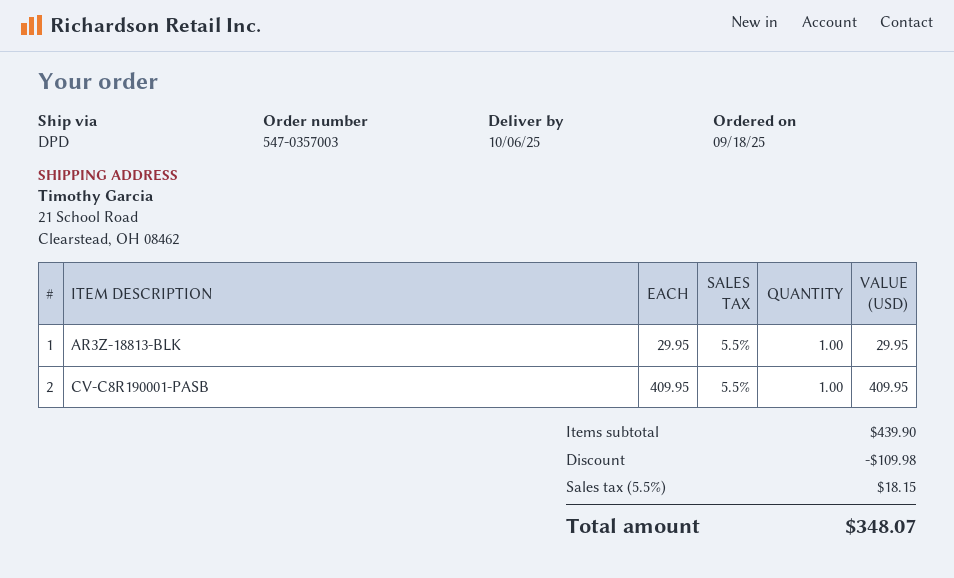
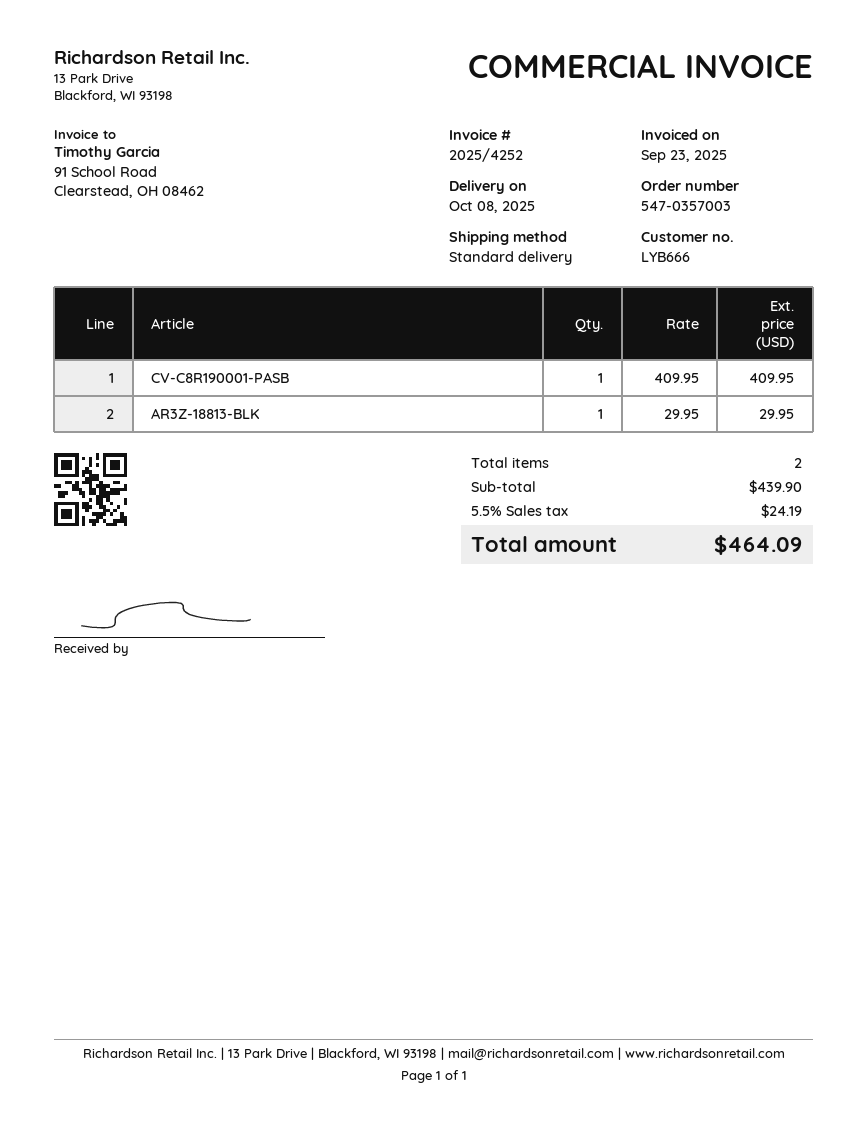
delivery date: 2025-10-06 -> 2025-10-08
shipping method: DPD -> standard
discount: 109.98 -> none
tax: 5.5% = 18.15 -> 5.5% = 24.19
total: 348.07 -> 464.09

